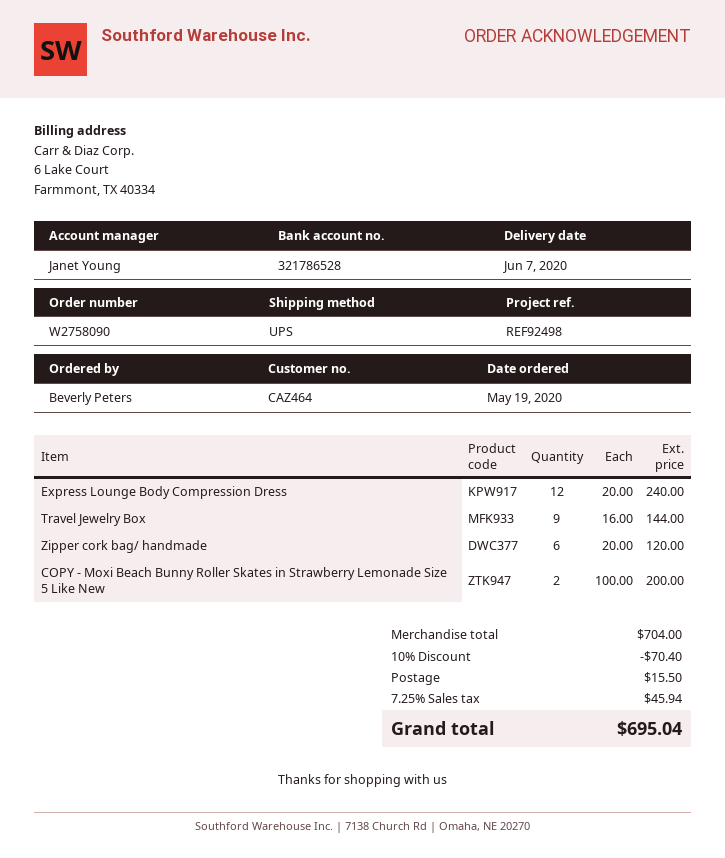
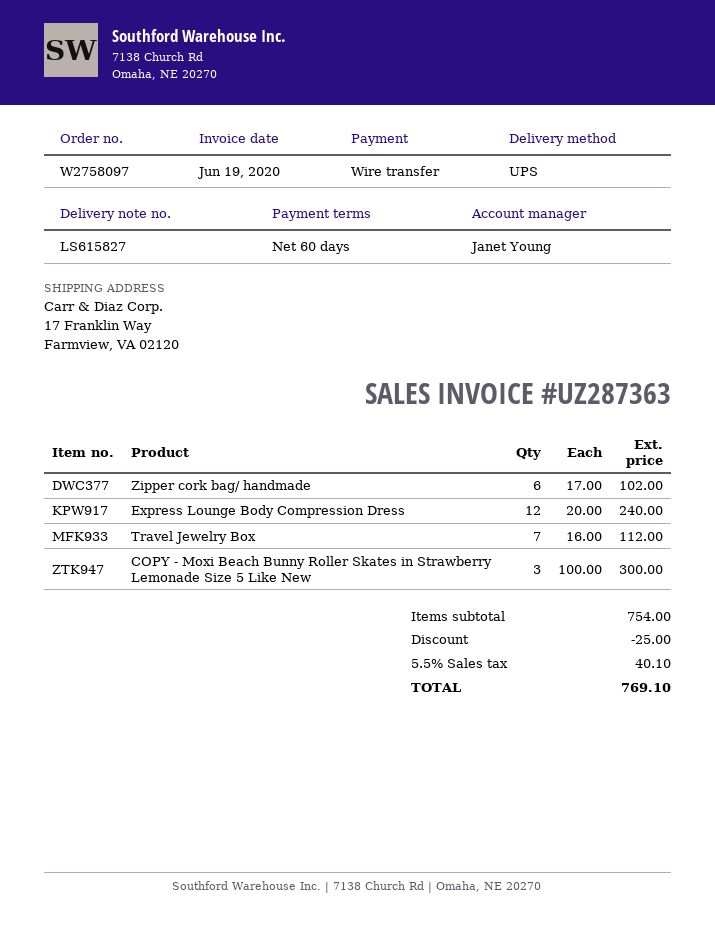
order number: W2758090 -> W2758097
Travel Jewelry Box: 9 x 16.00 = 144.00 -> 7 x 16.00 = 112.00
Zipper cork bag/ handmade: 6 x 20.00 = 120.00 -> 6 x 17.00 = 102.00
COPY - Moxi Beach Bunny Roller Skates in Strawberry Lemonade Size 5 Like New: 2 x 100.00 = 200.00 -> 3 x 100.00 = 300.00
subtotal: 704.00 -> 754.00
discount: 70.40 -> 25.00
shipping: 15.50 -> none
tax: 7.25% = 45.94 -> 5.5% = 40.10
total: 695.04 -> 769.10

